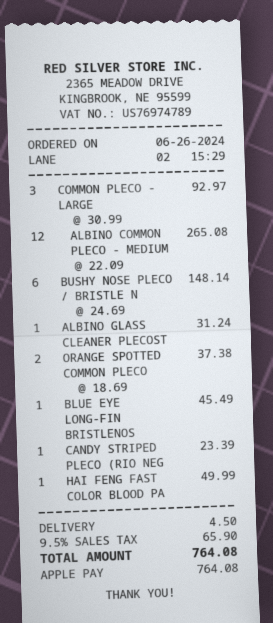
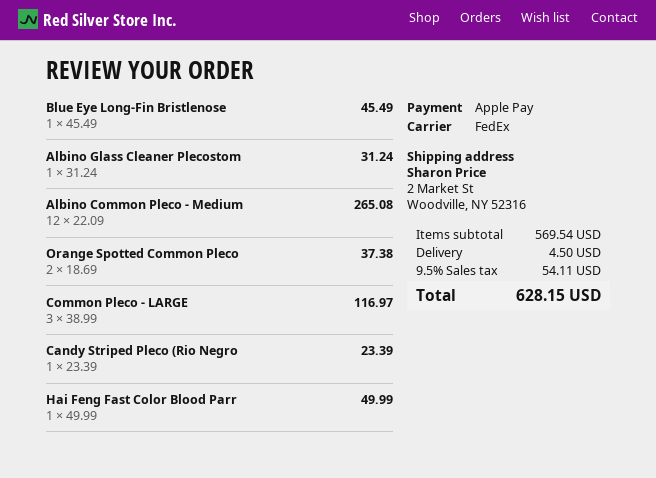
COMMON PLECO - LARGE: 3 x 30.99 = 92.97 -> 3 x 38.99 = 116.97
BUSHY NOSE PLECO / BRISTLE N: 6 x 24.69 = 148.14 -> none
tax: 9.5% = 65.90 -> 9.5% = 54.11
total: 764.08 -> 628.15

